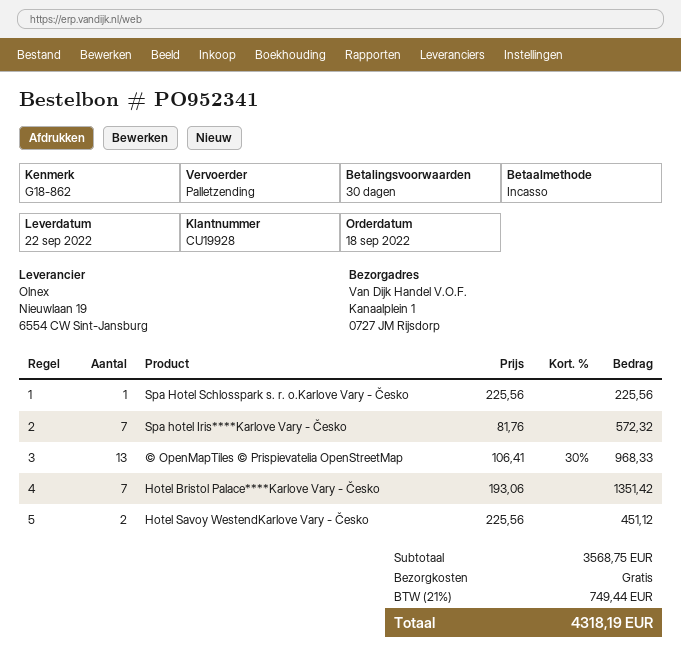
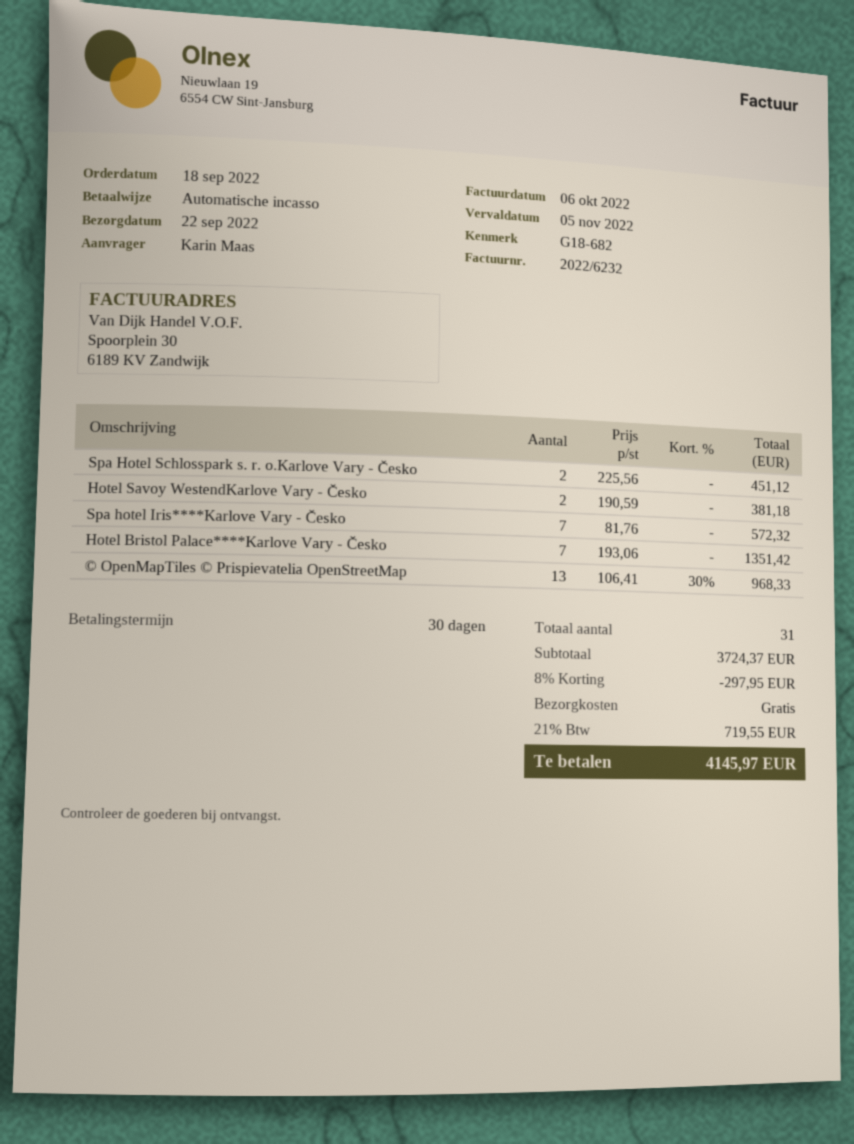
reference: G18-862 -> G18-682
Spa Hotel Schlosspark s. r. o.Karlove Vary - Česko: 1 x 225.56 = 225.56 -> 2 x 225.56 = 451.12
Hotel Savoy WestendKarlove Vary - Česko: 2 x 225.56 = 451.12 -> 2 x 190.59 = 381.18
subtotal: 3568.75 -> 3724.37
discount: none -> 8% = 297.95
tax: 21% = 749.44 -> 21% = 719.55
total: 4318.19 -> 4145.97

